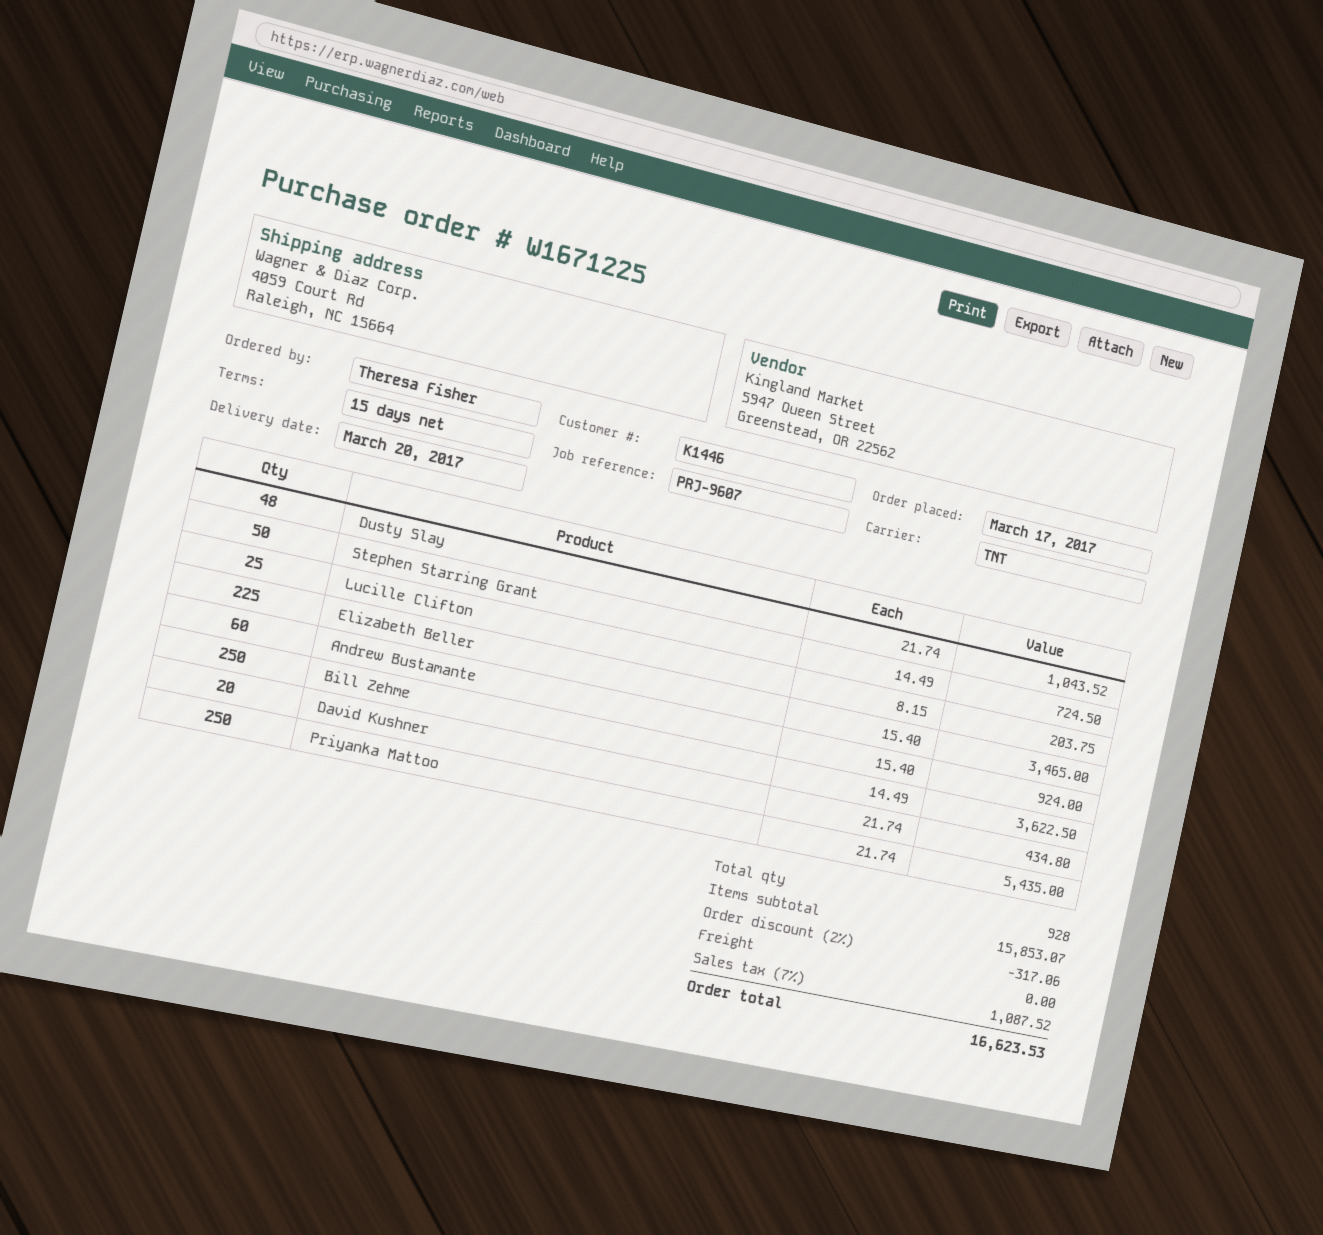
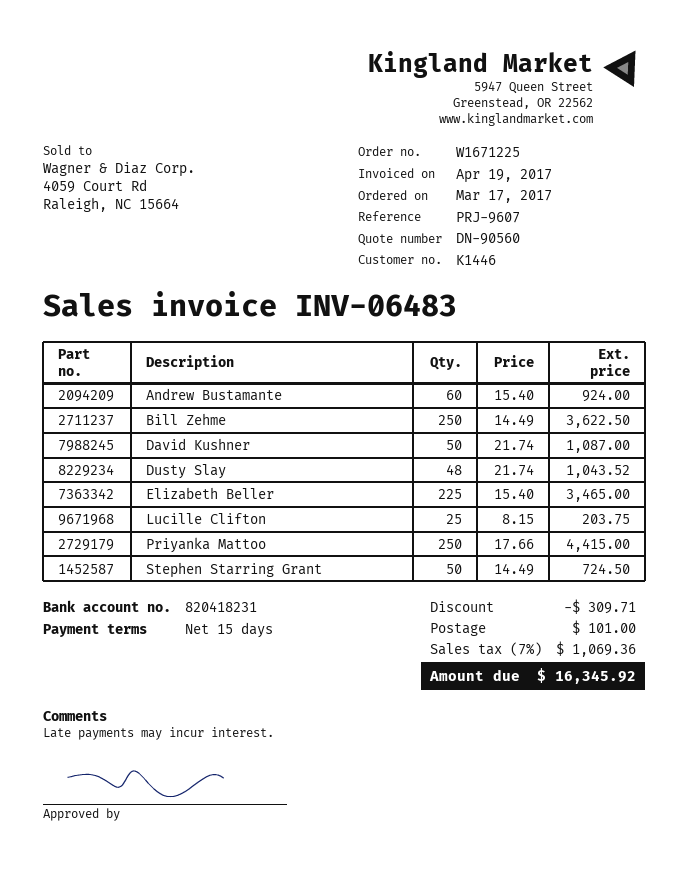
David Kushner: 20 x 21.74 = 434.80 -> 50 x 21.74 = 1087.00
Priyanka Mattoo: 250 x 21.74 = 5435.00 -> 250 x 17.66 = 4415.00
discount: 317.06 -> 309.71
shipping: 0.00 -> 101.00
tax: 7% = 1087.52 -> 7% = 1069.36
total: 16623.53 -> 16345.92

